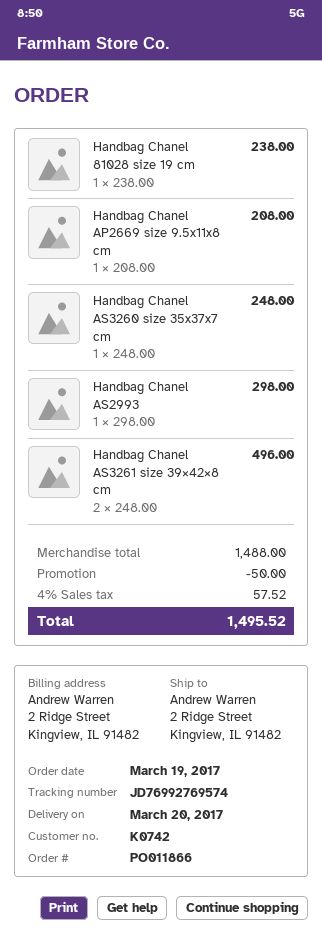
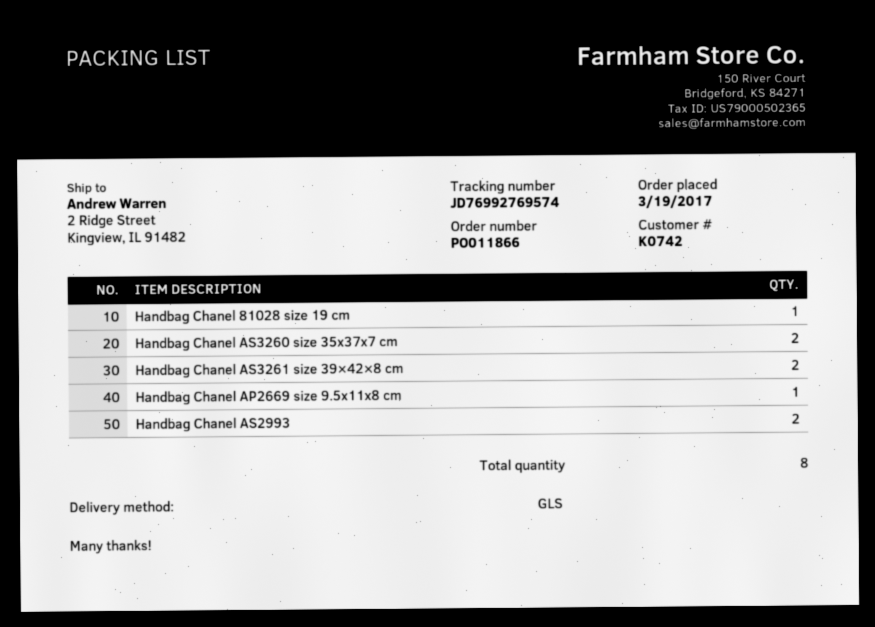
Handbag Chanel AS3260 size 35x37x7 cm: 1 -> 2
Handbag Chanel AS2993: 1 -> 2

